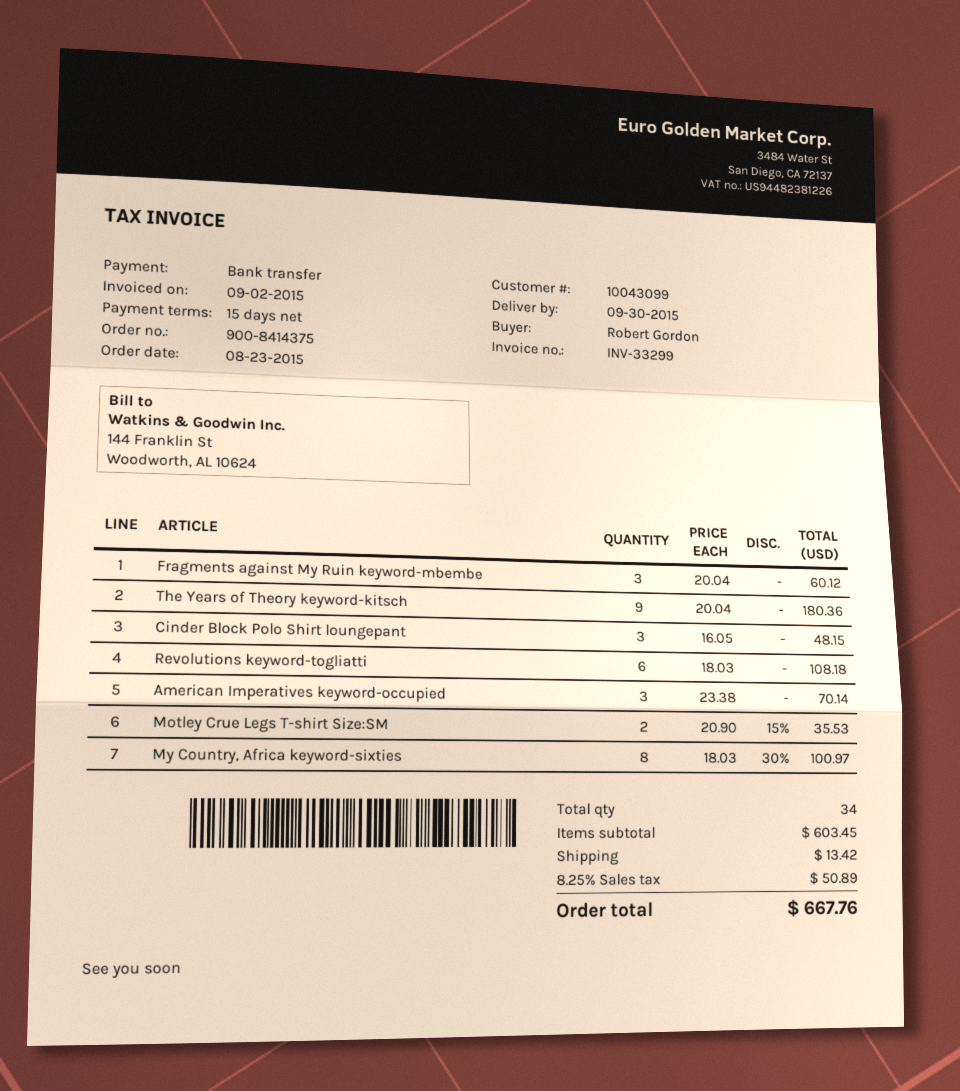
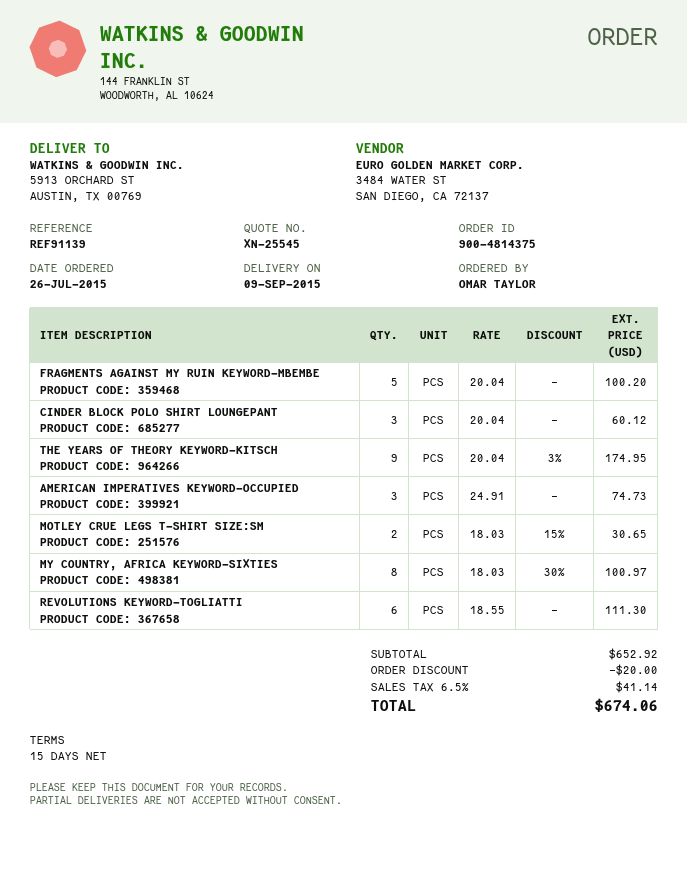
order number: 900-8414375 -> 900-4814375
order date: 2015-08-23 -> 2015-07-26
delivery date: 2015-09-30 -> 2015-09-09
ordered by: Robert Gordon -> OMAR TAYLOR
Fragments against My Ruin keyword-mbembe: 3 x 20.04 = 60.12 -> 5 x 20.04 = 100.20
The Years of Theory keyword-kitsch: 9 x 20.04 = 180.36 -> 9 x 20.04 - 3% = 174.95
Cinder Block Polo Shirt loungepant: 3 x 16.05 = 48.15 -> 3 x 20.04 = 60.12
Revolutions keyword-togliatti: 6 x 18.03 = 108.18 -> 6 x 18.55 = 111.30
American Imperatives keyword-occupied: 3 x 23.38 = 70.14 -> 3 x 24.91 = 74.73
Motley Crue Legs T-shirt Size:SM: 2 x 20.90 - 15% = 35.53 -> 2 x 18.03 - 15% = 30.65
subtotal: 603.45 -> 652.92
discount: none -> 20.00
shipping: 13.42 -> none
tax: 8.25% = 50.89 -> 6.5% = 41.14
total: 667.76 -> 674.06

